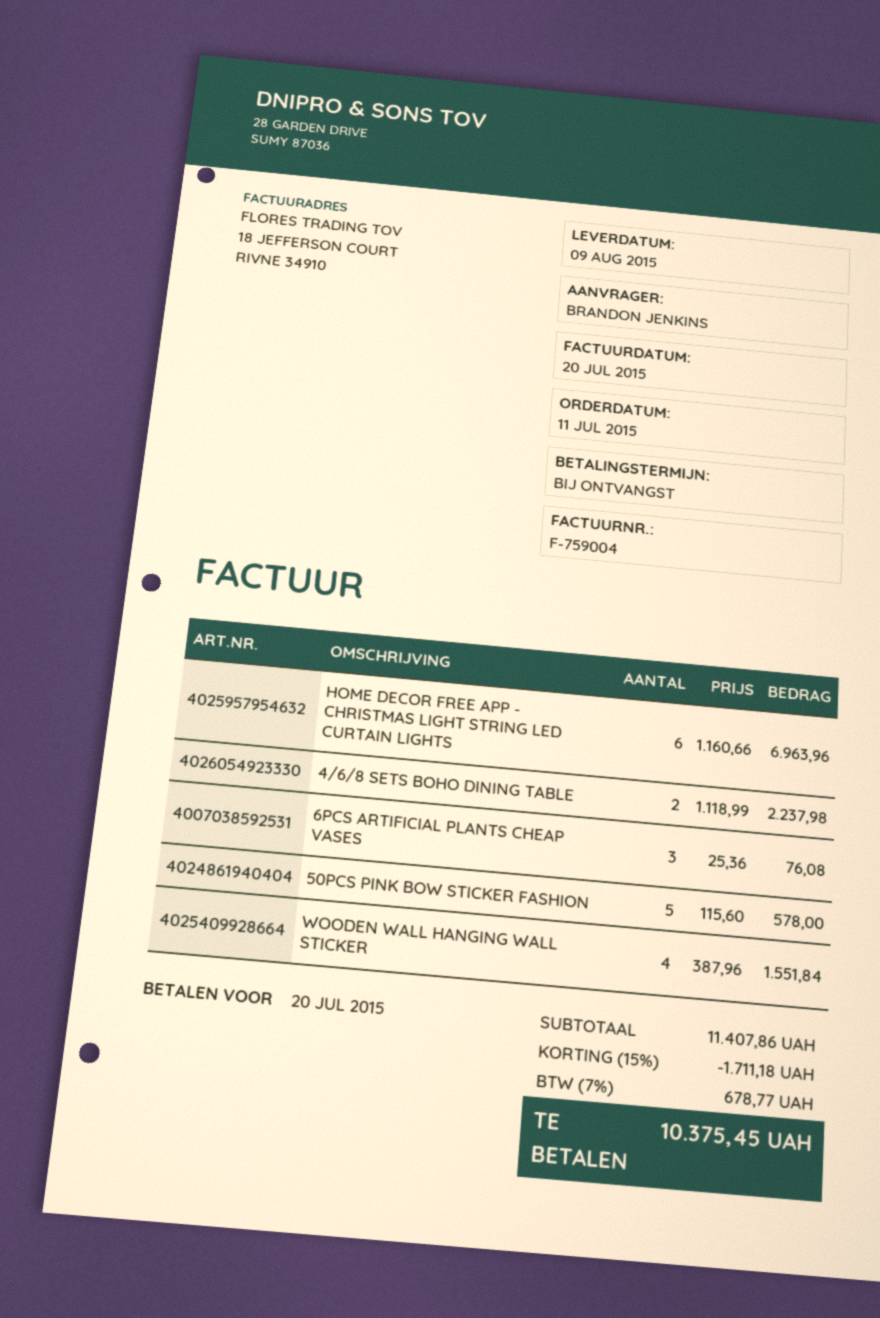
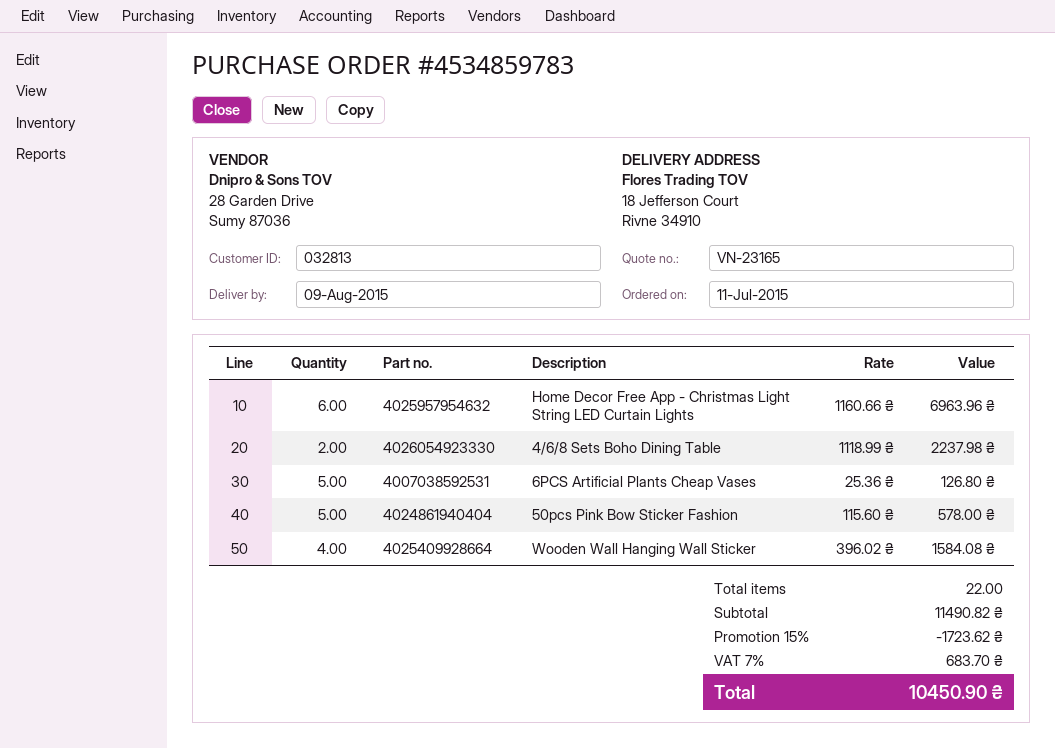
6PCS ARTIFICIAL PLANTS CHEAP VASES: 3 x 25.36 = 76.08 -> 5 x 25.36 = 126.80
WOODEN WALL HANGING WALL STICKER: 4 x 387.96 = 1551.84 -> 4 x 396.02 = 1584.08
subtotal: 11407.86 -> 11490.82
discount: 15% = 1711.18 -> 15% = 1723.62
tax: 7% = 678.77 -> 7% = 683.70
total: 10375.45 -> 10450.90

